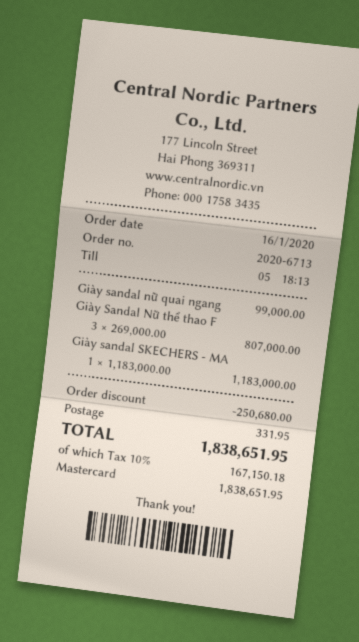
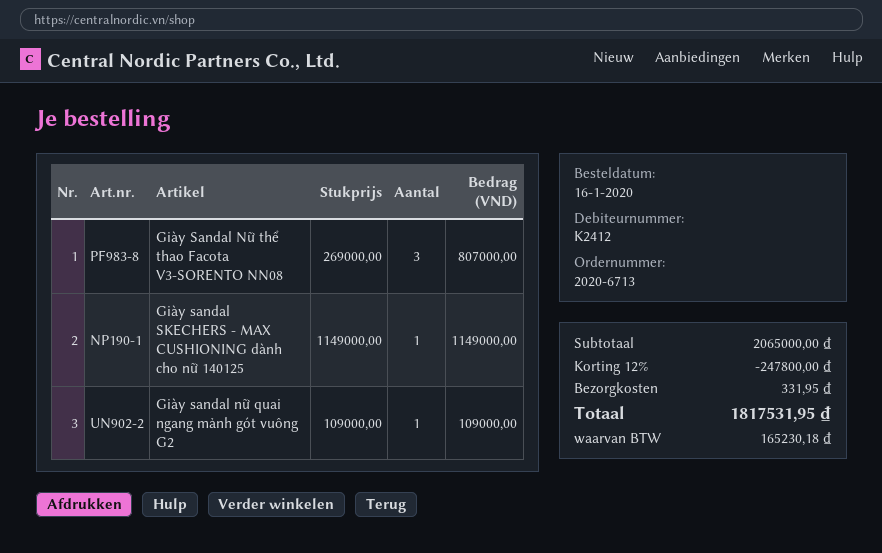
Giày sandal nữ quai ngang: 1 x 99000.00 = 99000.00 -> 1 x 109000.00 = 109000.00
Giày sandal SKECHERS - MA: 1 x 1183000.00 = 1183000.00 -> 1 x 1149000.00 = 1149000.00
discount: 250680.00 -> 247800.00
tax: 167150.18 -> 165230.18
total: 1838651.95 -> 1817531.95

